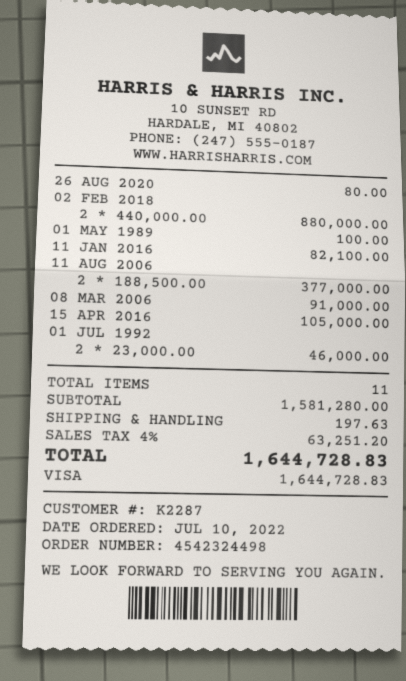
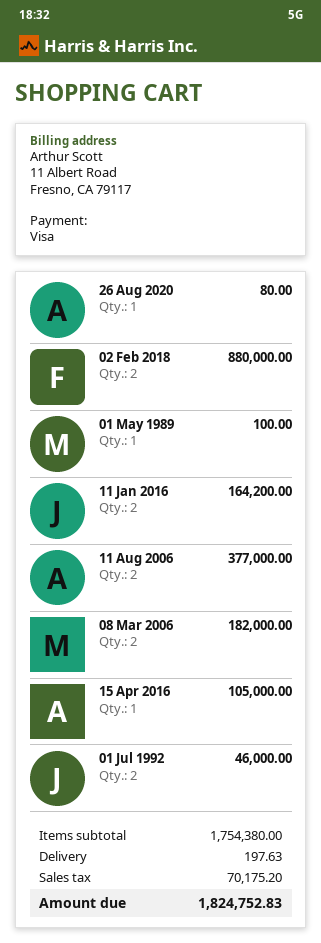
11 JAN 2016: 1 for 82100.00 -> 2 for 164200.00
08 MAR 2006: 1 for 91000.00 -> 2 for 182000.00
subtotal: 1581280.00 -> 1754380.00
tax: 63251.20 -> 70175.20
total: 1644728.83 -> 1824752.83

